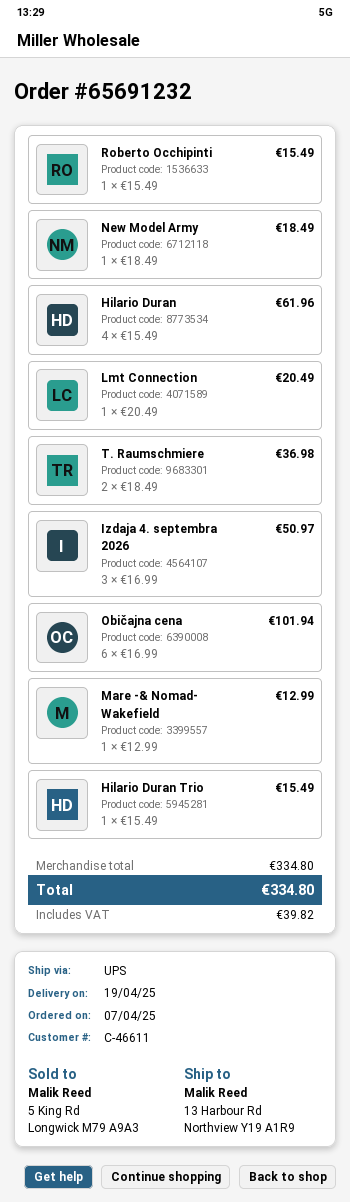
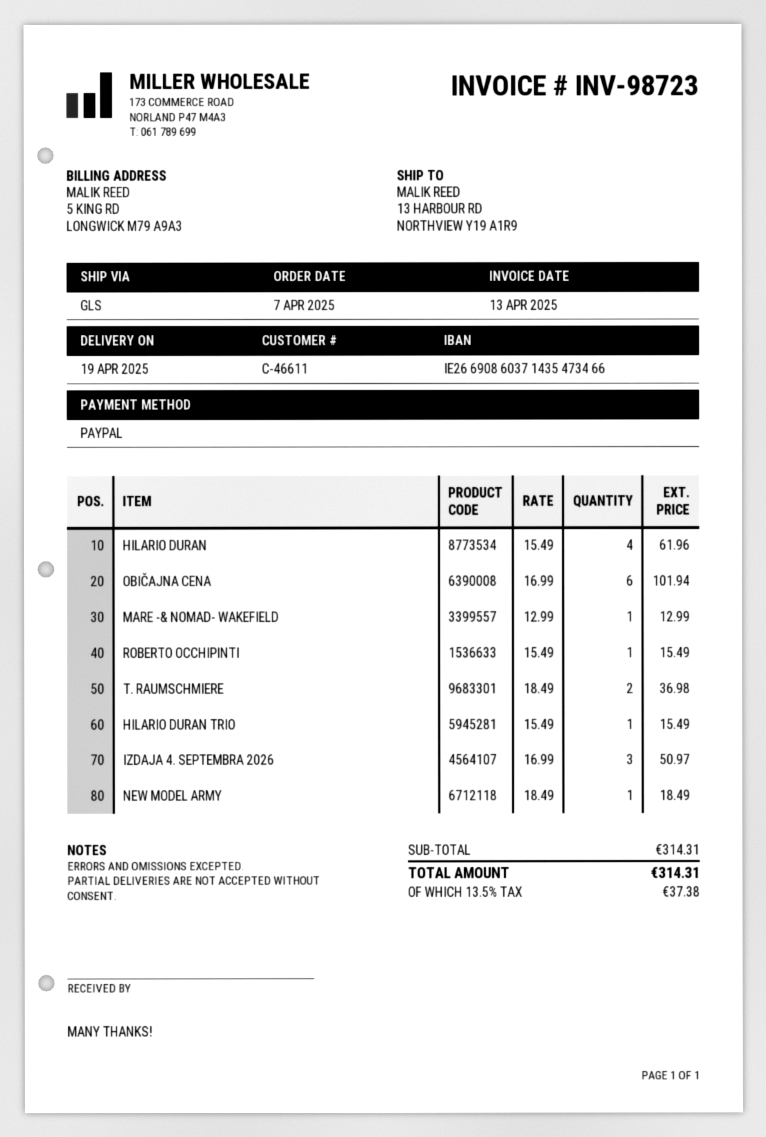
shipping method: UPS -> GLS
Lmt Connection: 1 x 20.49 = 20.49 -> none
subtotal: 334.80 -> 314.31
tax: 39.82 -> 37.38
total: 334.80 -> 314.31

